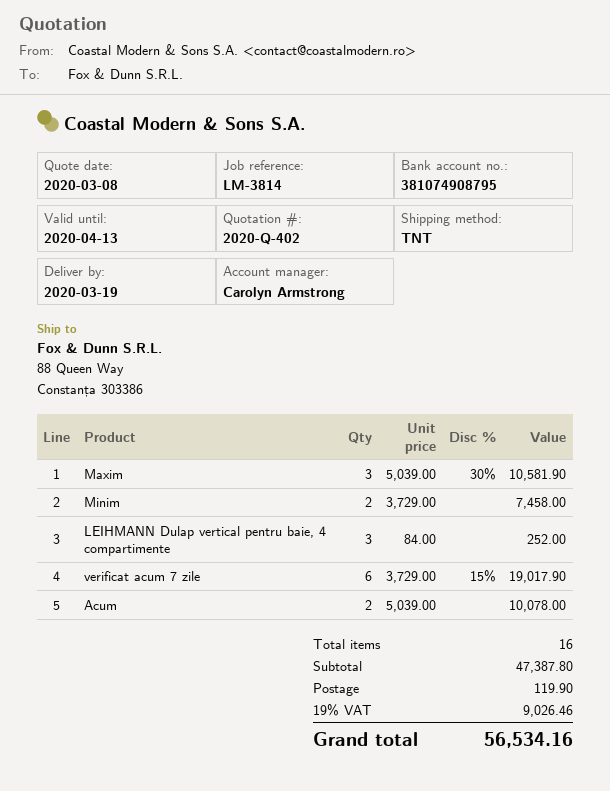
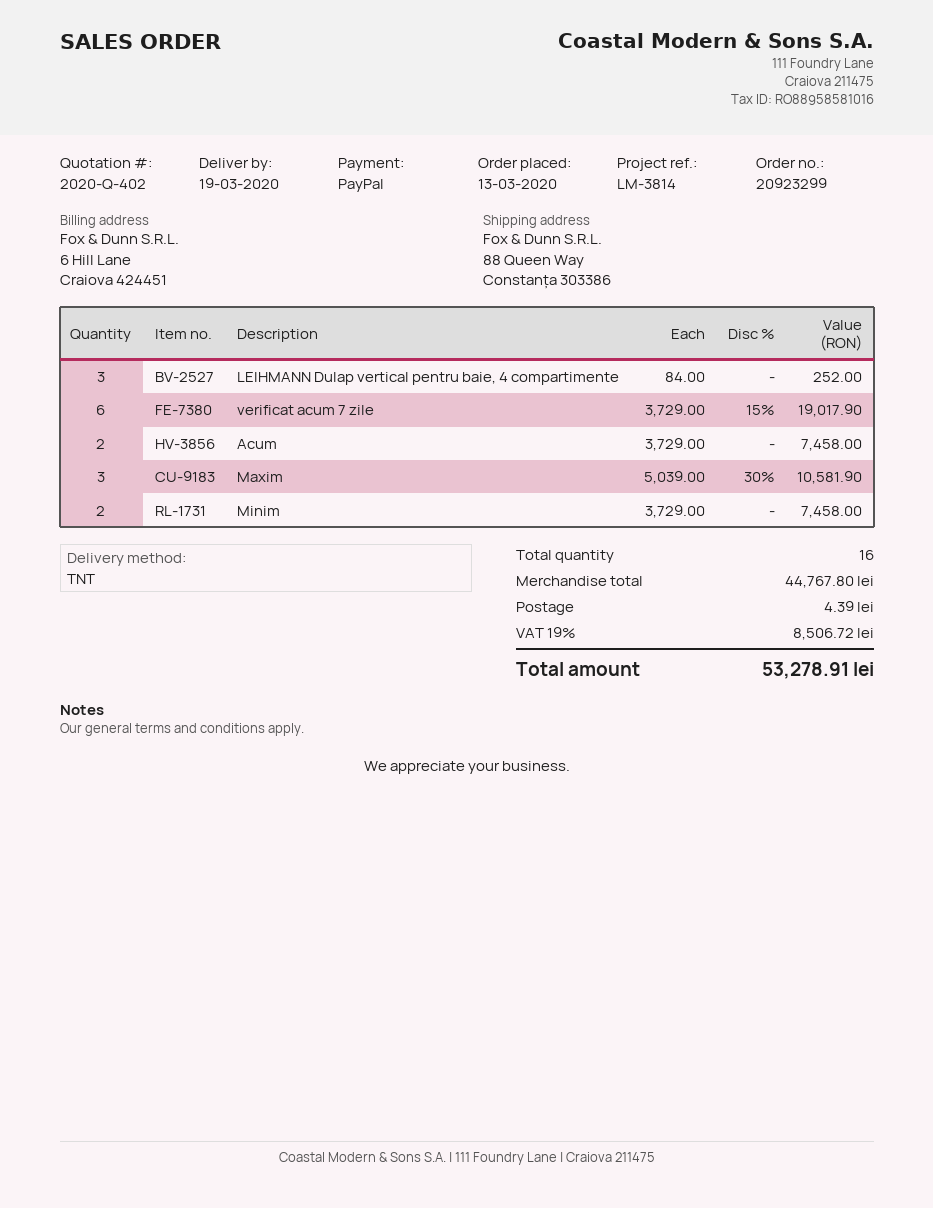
Acum: 2 x 5039.00 = 10078.00 -> 2 x 3729.00 = 7458.00
subtotal: 47387.80 -> 44767.80
shipping: 119.90 -> 4.39
tax: 19% = 9026.46 -> 19% = 8506.72
total: 56534.16 -> 53278.91

